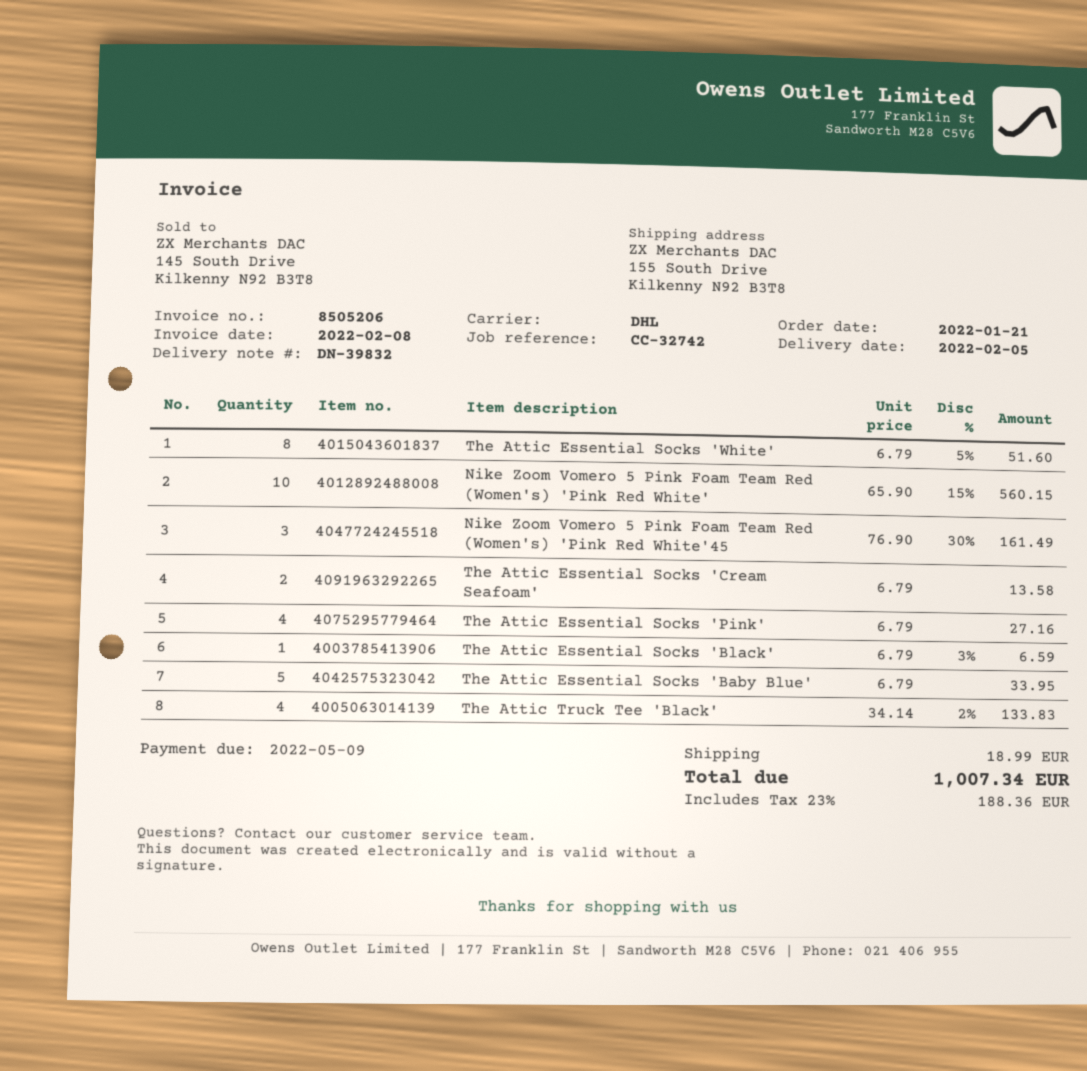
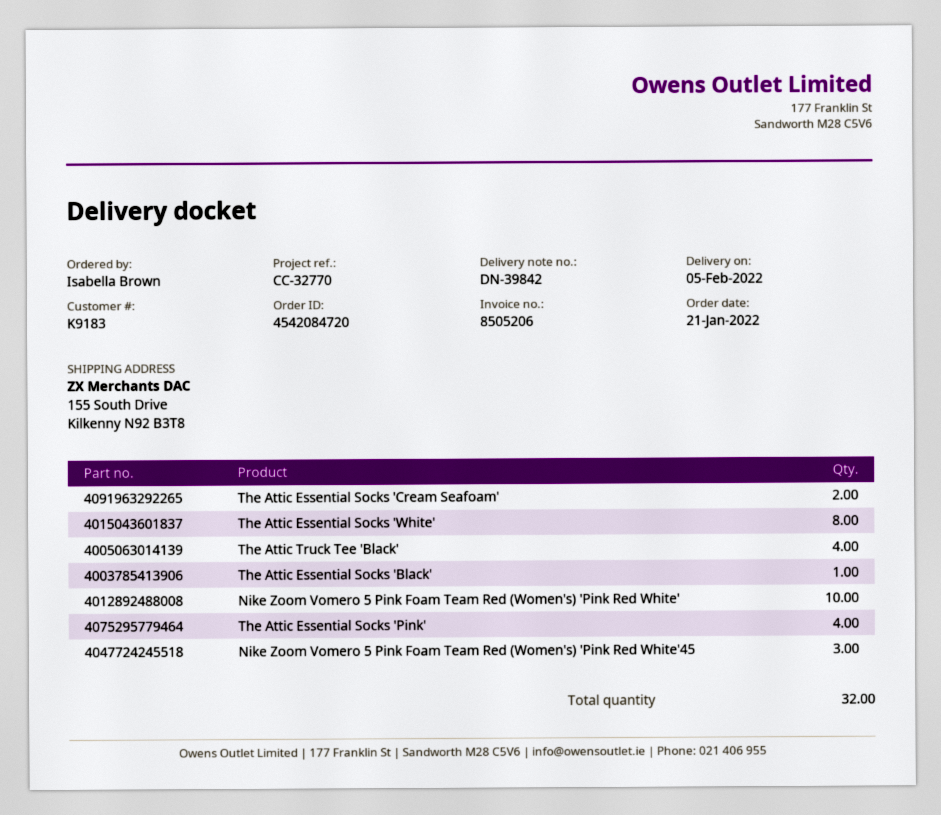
delivery note number: DN-39832 -> DN-39842
reference: CC-32742 -> CC-32770
The Attic Essential Socks 'Baby Blue': 5 -> none

